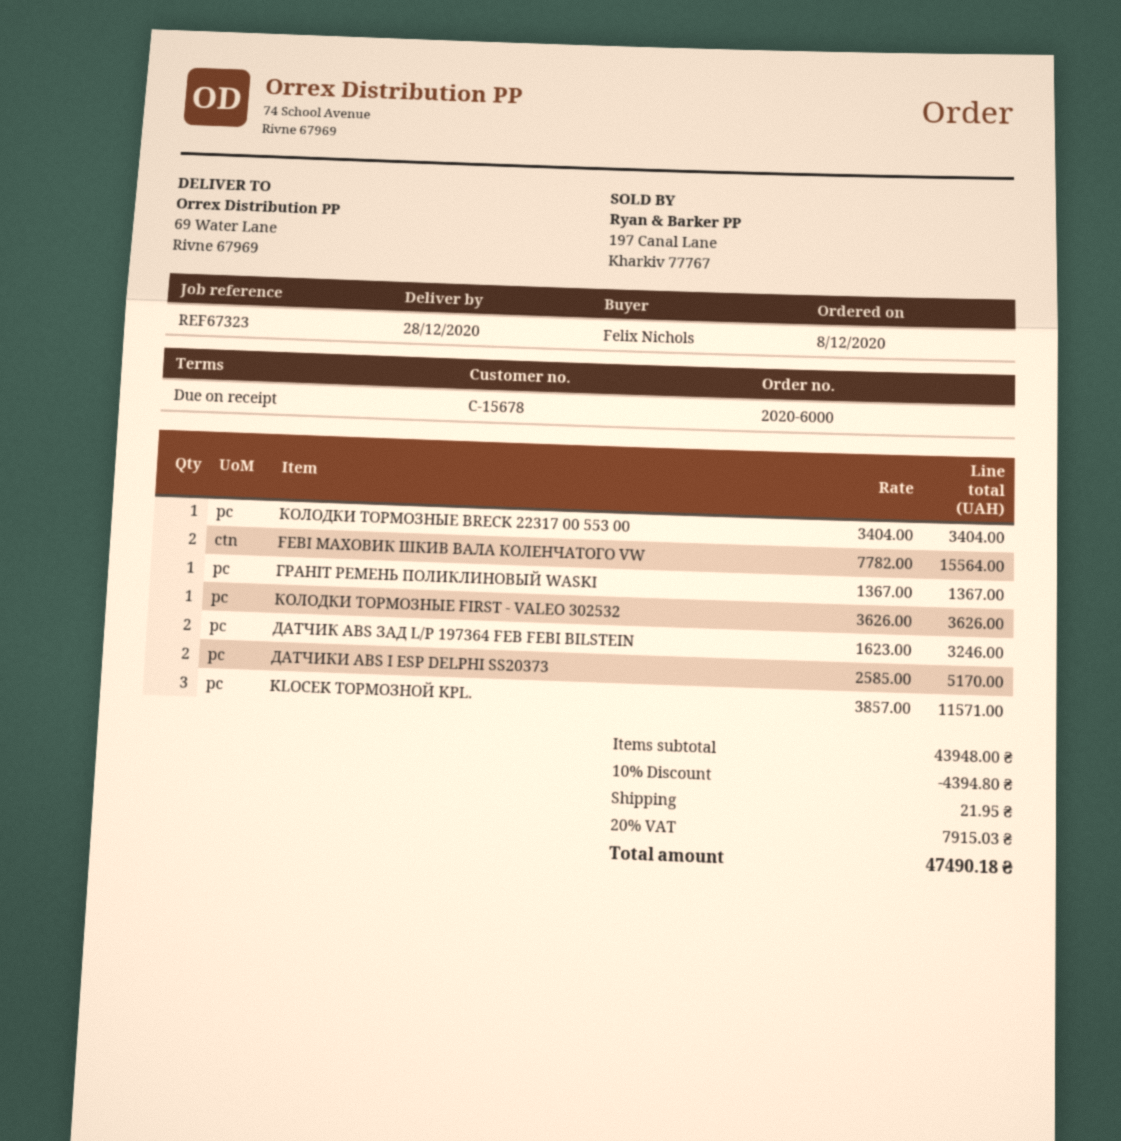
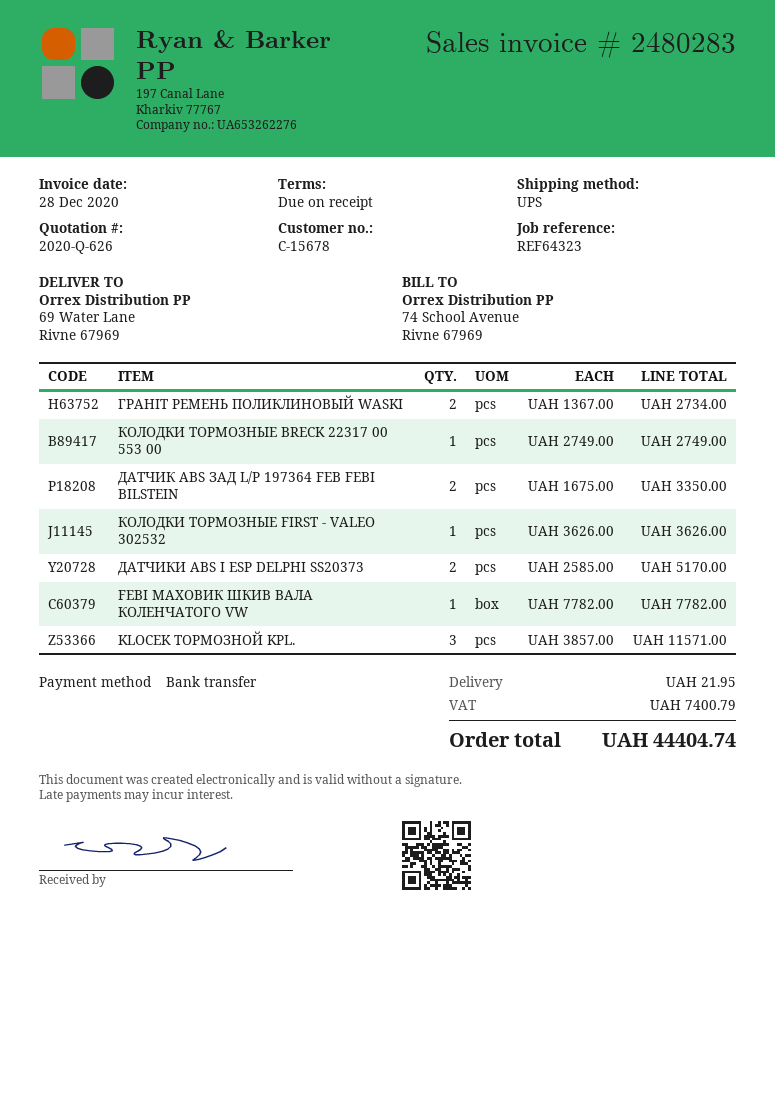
reference: REF67323 -> REF64323
КОЛОДКИ ТОРМОЗНЫЕ BRECK 22317 00 553 00: 1 x 3404.00 = 3404.00 -> 1 x 2749.00 = 2749.00
FEBI МАХОВИК ШКИВ ВАЛА КОЛЕНЧАТОГО VW: 2 x 7782.00 = 15564.00 -> 1 x 7782.00 = 7782.00
ГРАНІТ РЕМЕНЬ ПОЛИКЛИНОВЫЙ WASKI: 1 x 1367.00 = 1367.00 -> 2 x 1367.00 = 2734.00
ДАТЧИК ABS ЗАД L/P 197364 FEB FEBI BILSTEIN: 2 x 1623.00 = 3246.00 -> 2 x 1675.00 = 3350.00
discount: 10% = 4394.80 -> none
tax: 7915.03 -> 7400.79
total: 47490.18 -> 44404.74

